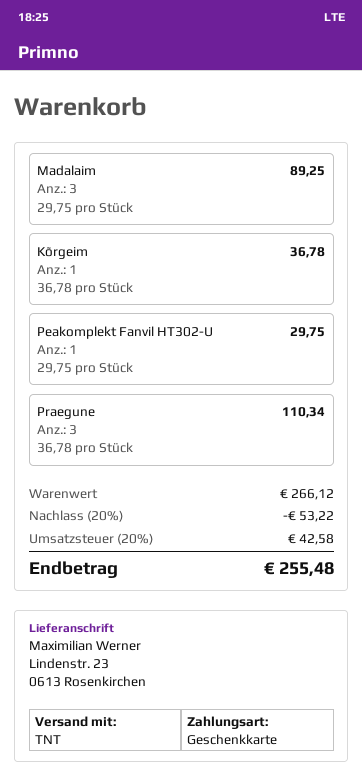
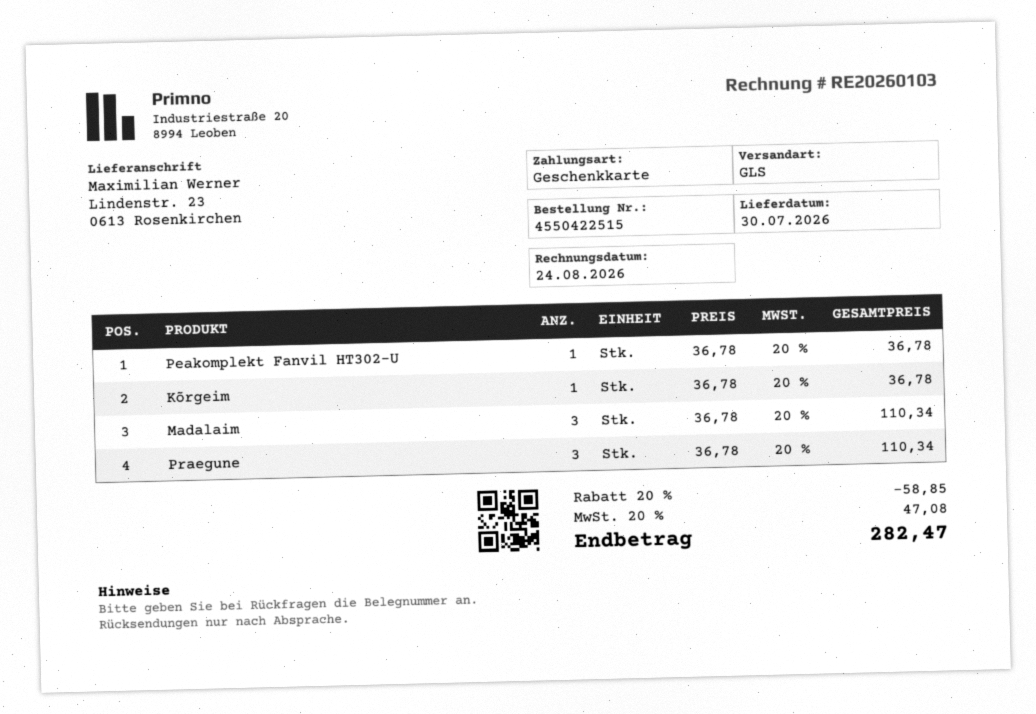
shipping method: TNT -> GLS
Madalaim: 3 x 29.75 = 89.25 -> 3 x 36.78 = 110.34
Peakomplekt Fanvil HT302-U: 1 x 29.75 = 29.75 -> 1 x 36.78 = 36.78
discount: 20% = 53.22 -> 20% = 58.85
tax: 20% = 42.58 -> 20% = 47.08
total: 255.48 -> 282.47

